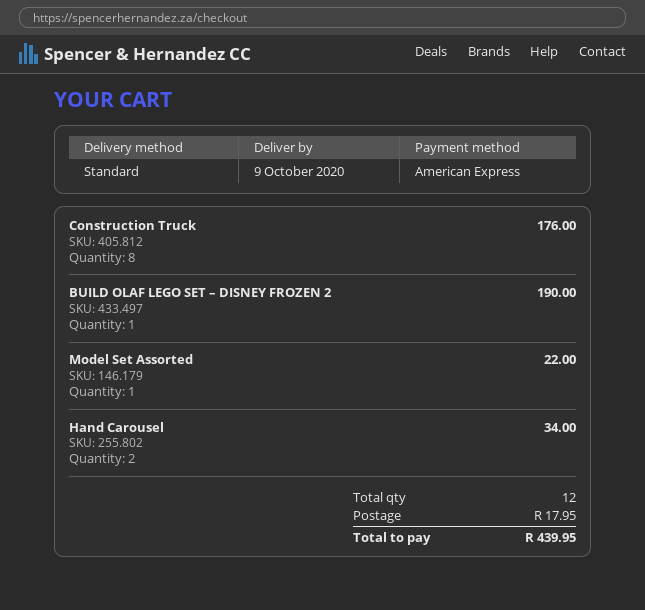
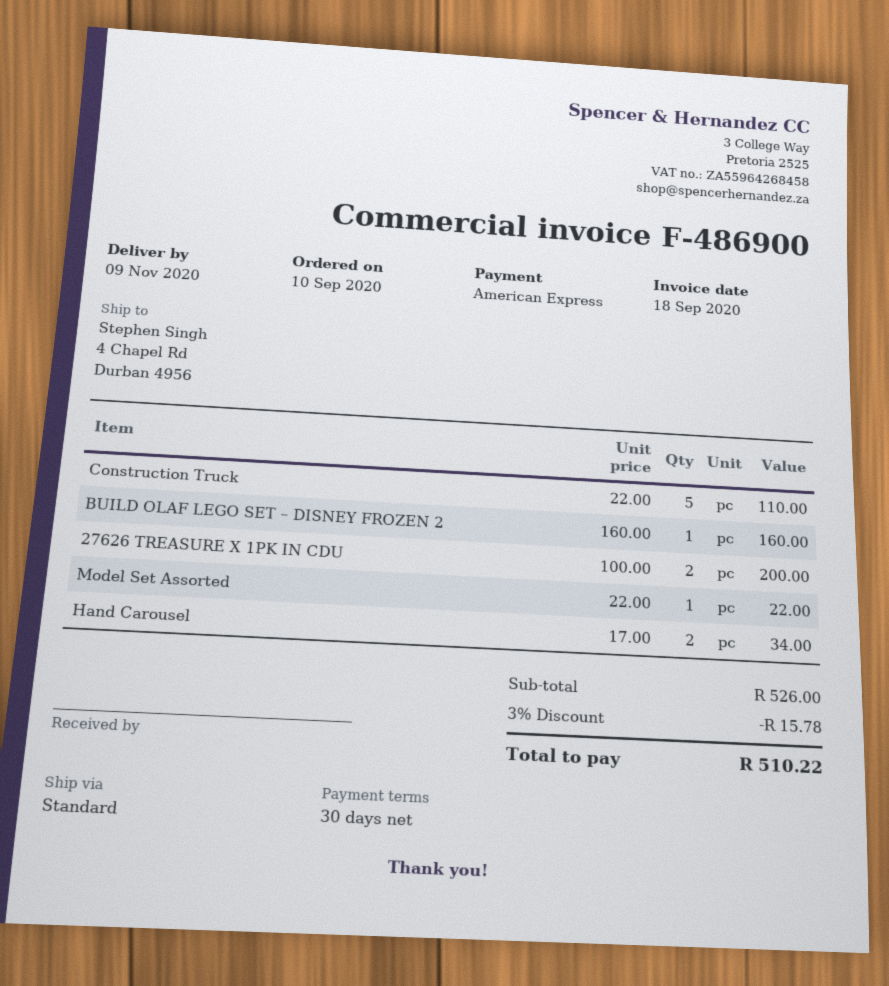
delivery date: 2020-10-09 -> 2020-11-09
Construction Truck: 8 for 176.00 -> 5 for 110.00
BUILD OLAF LEGO SET – DISNEY FROZEN 2: 1 for 190.00 -> 1 for 160.00
27626 TREASURE X 1PK IN CDU: none -> 2 for 200.00
discount: none -> 3% = 15.78
shipping: 17.95 -> none
total: 439.95 -> 510.22

